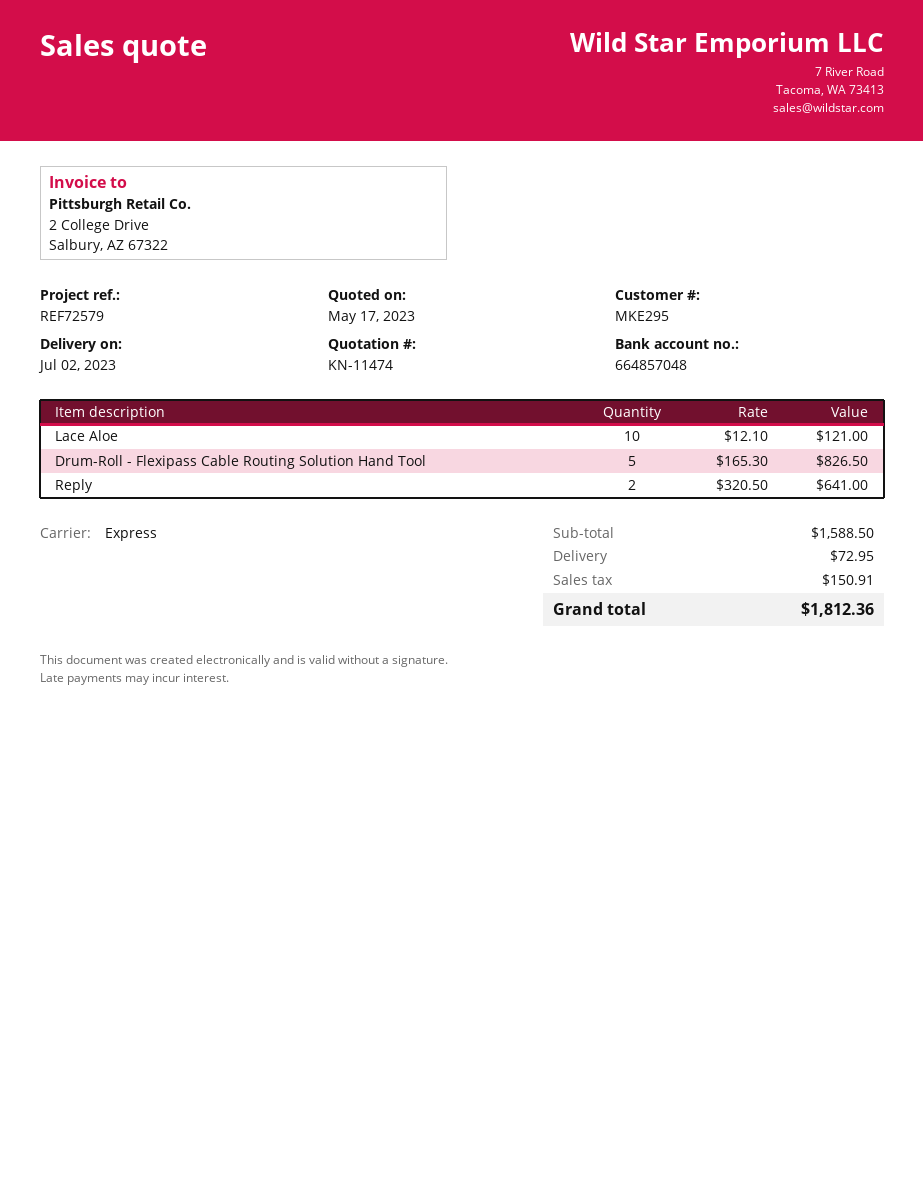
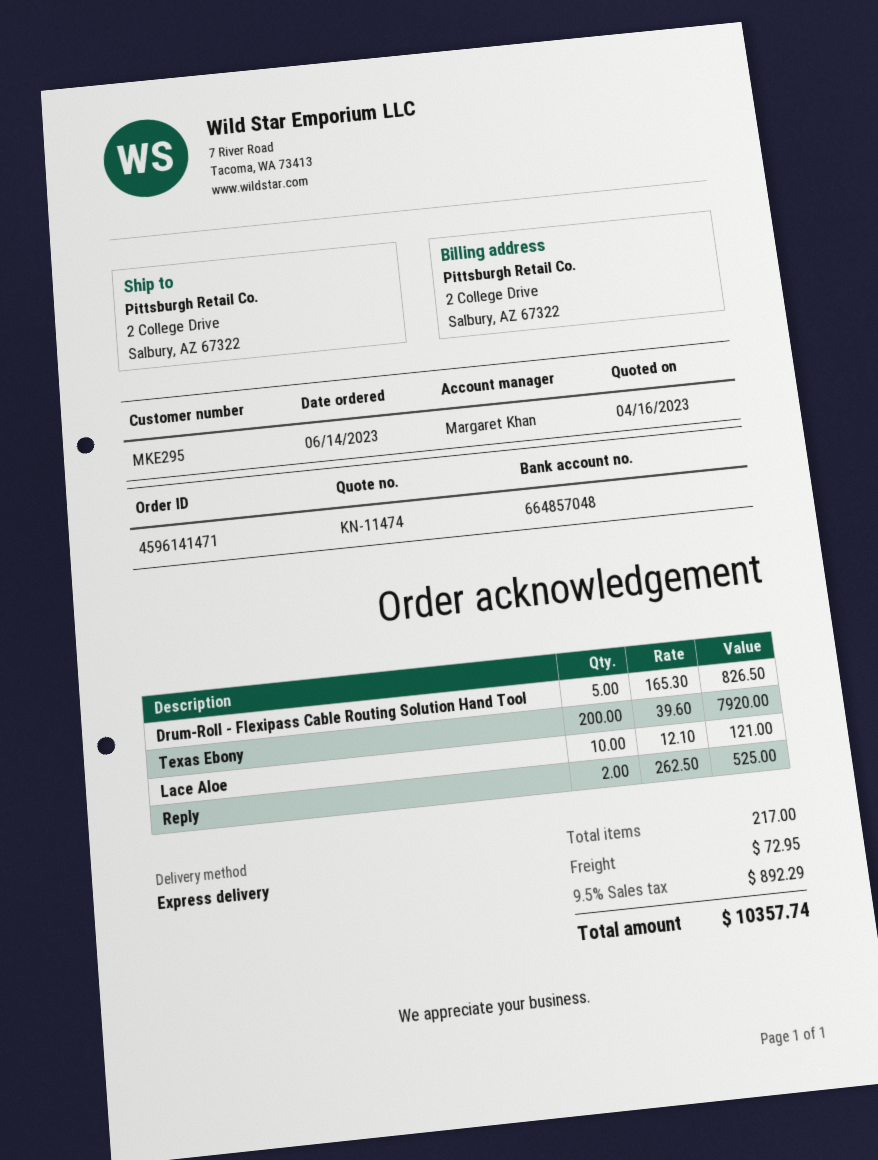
quote date: 2023-05-17 -> 2023-04-16
Reply: 2 x 320.50 = 641.00 -> 2 x 262.50 = 525.00
Texas Ebony: none -> 200 x 39.60 = 7920.00
tax: 150.91 -> 892.29
total: 1812.36 -> 10357.74

